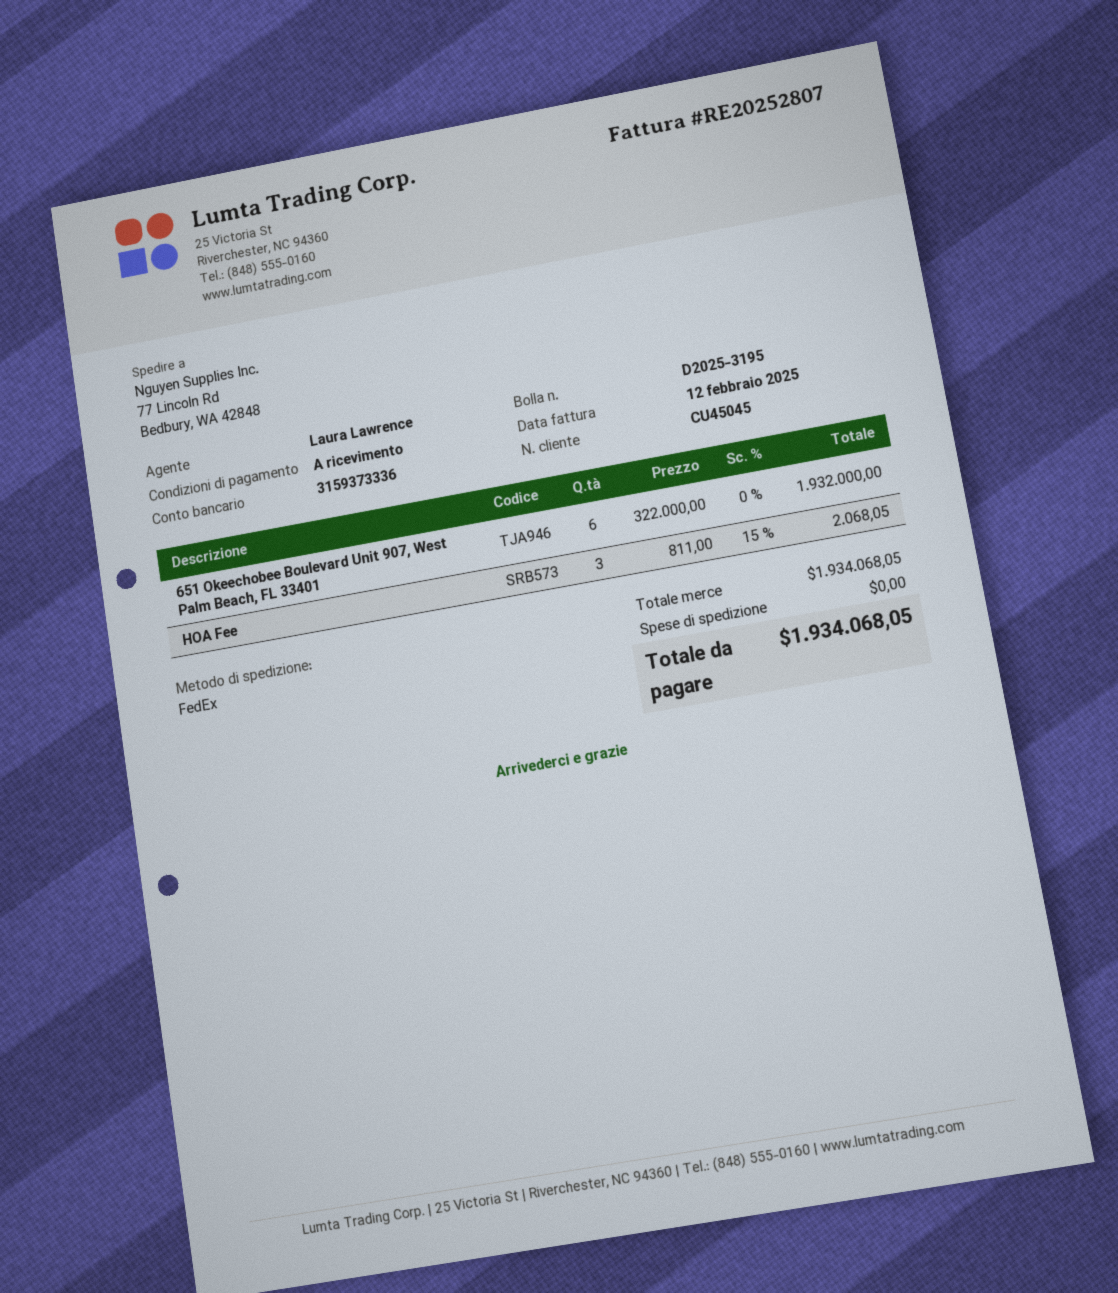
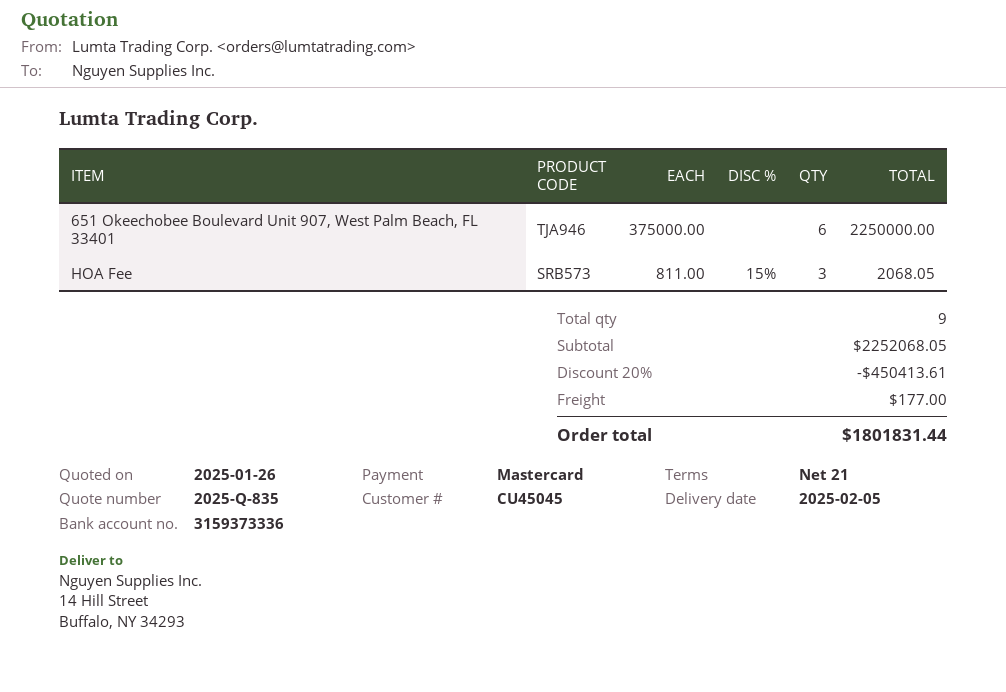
payment terms: on receipt -> 21 days
ship to: 77 Lincoln Rd, Bedbury, WA 42848 -> 14 Hill Street, Buffalo, NY 34293
651 Okeechobee Boulevard Unit 907, West Palm Beach, FL 33401: 6 x 322000.00 = 1932000.00 -> 6 x 375000.00 = 2250000.00
subtotal: 1934068.05 -> 2252068.05
discount: none -> 20% = 450413.61
shipping: 0.00 -> 177.00
total: 1934068.05 -> 1801831.44

